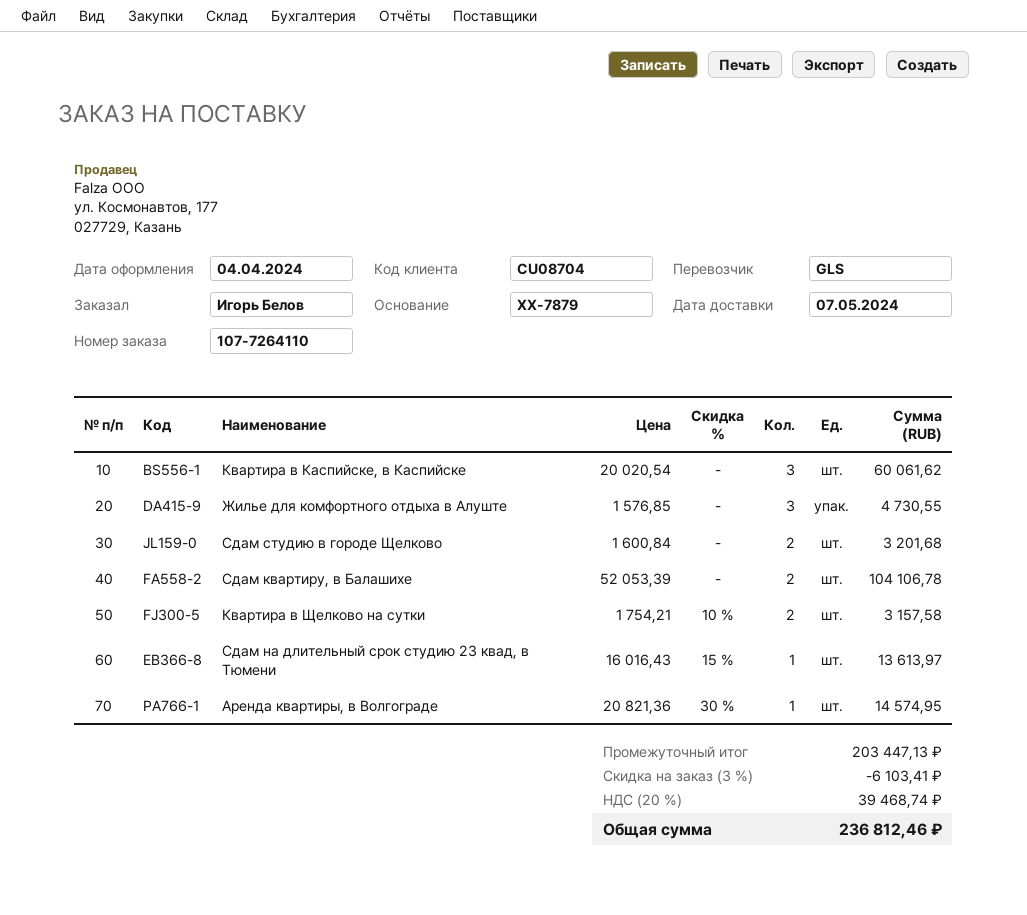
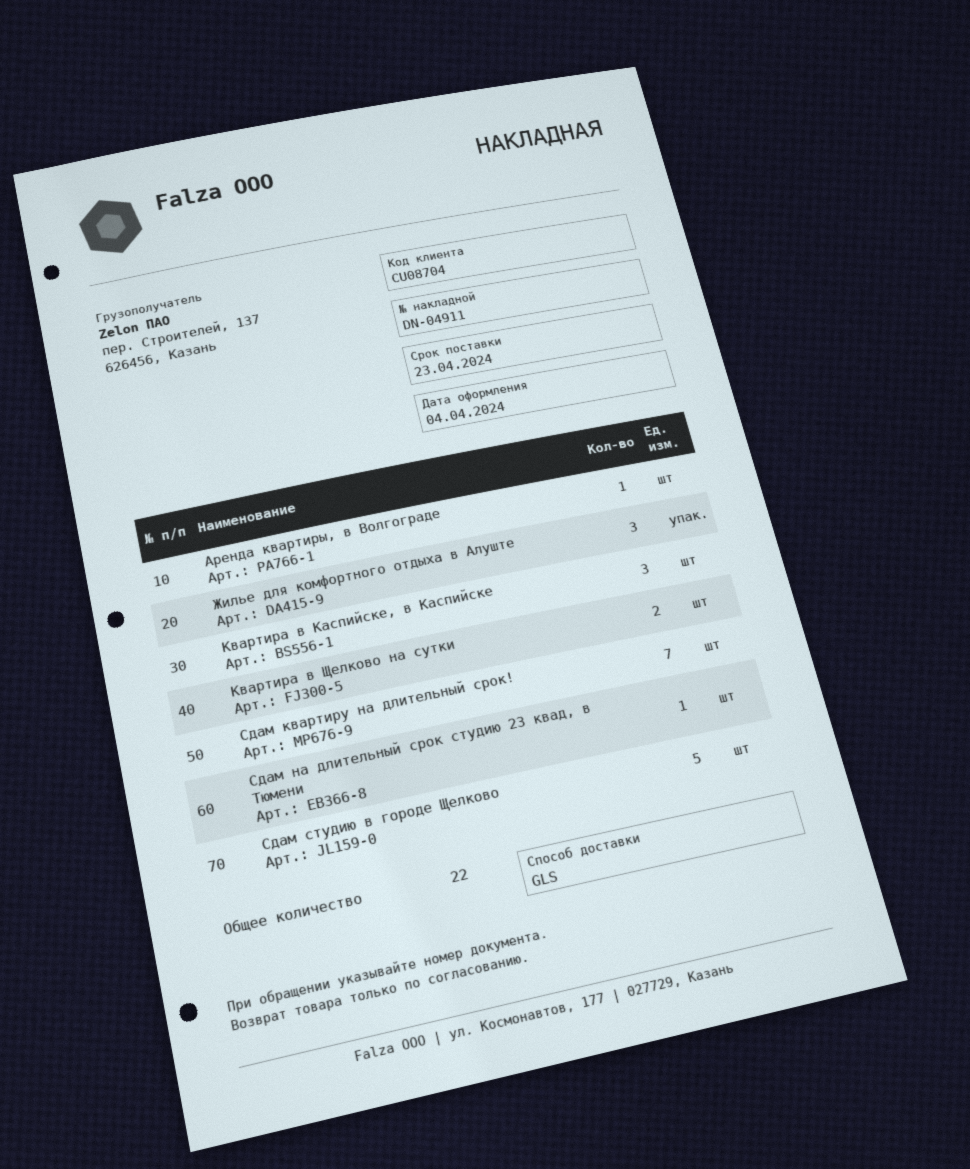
delivery date: 2024-05-07 -> 2024-04-23
Сдам студию в городе Щелково: 2 -> 5
Сдам квартиру, в Балашихе: 2 -> none
Сдам квартиру на длительный срок!: none -> 7

